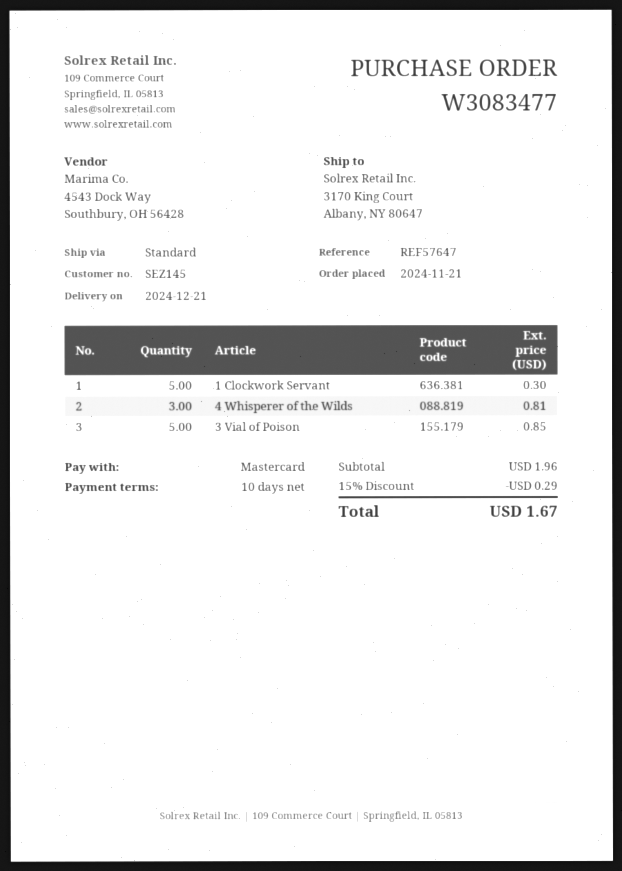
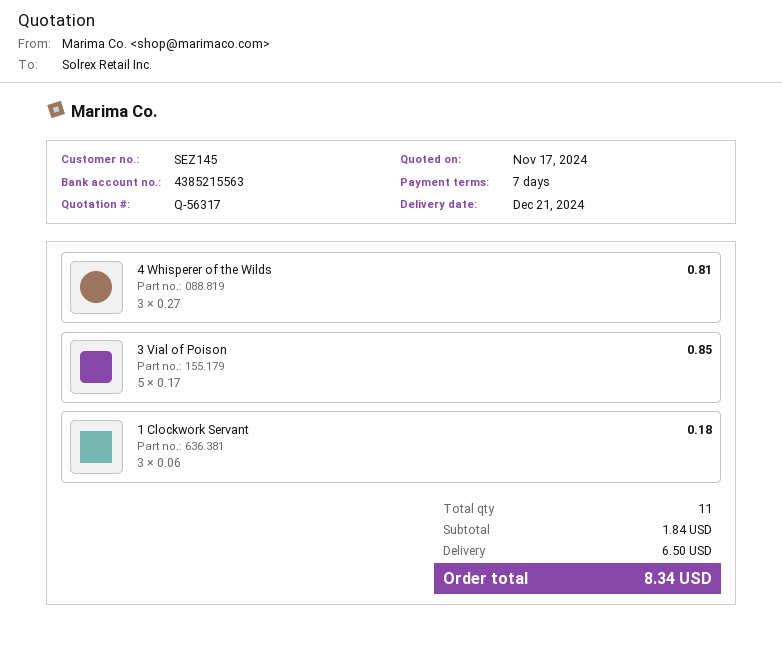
payment terms: 10 days -> 7 days
1 Clockwork Servant: 5 for 0.30 -> 3 for 0.18
subtotal: 1.96 -> 1.84
discount: 15% = 0.29 -> none
shipping: none -> 6.50
total: 1.67 -> 8.34

